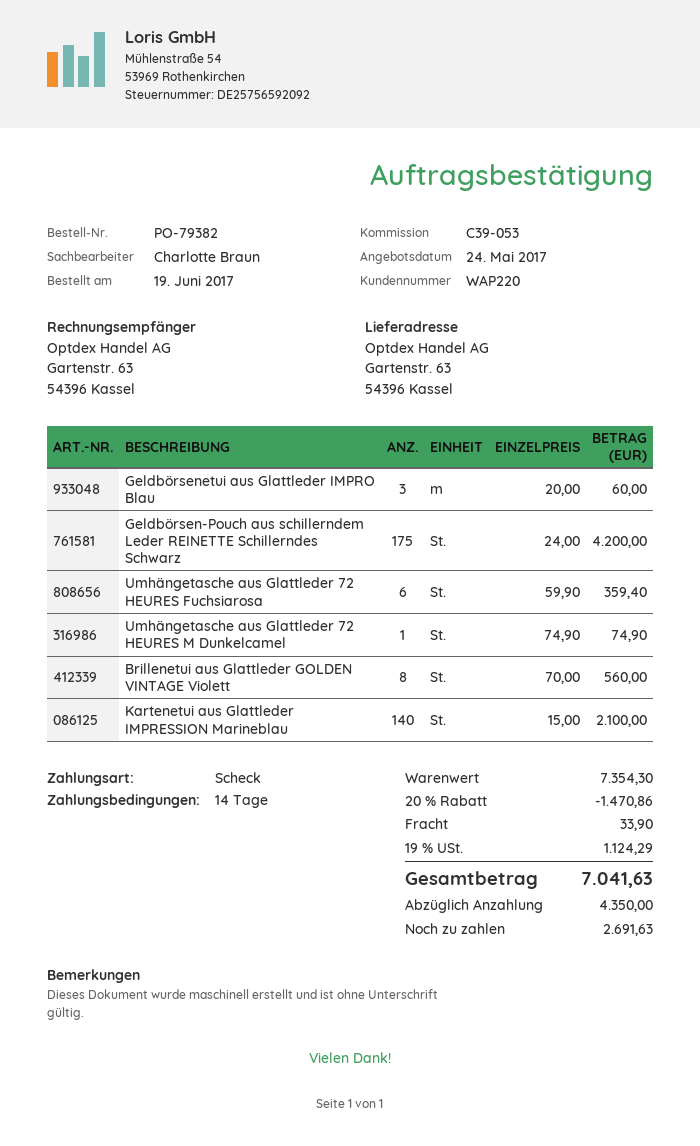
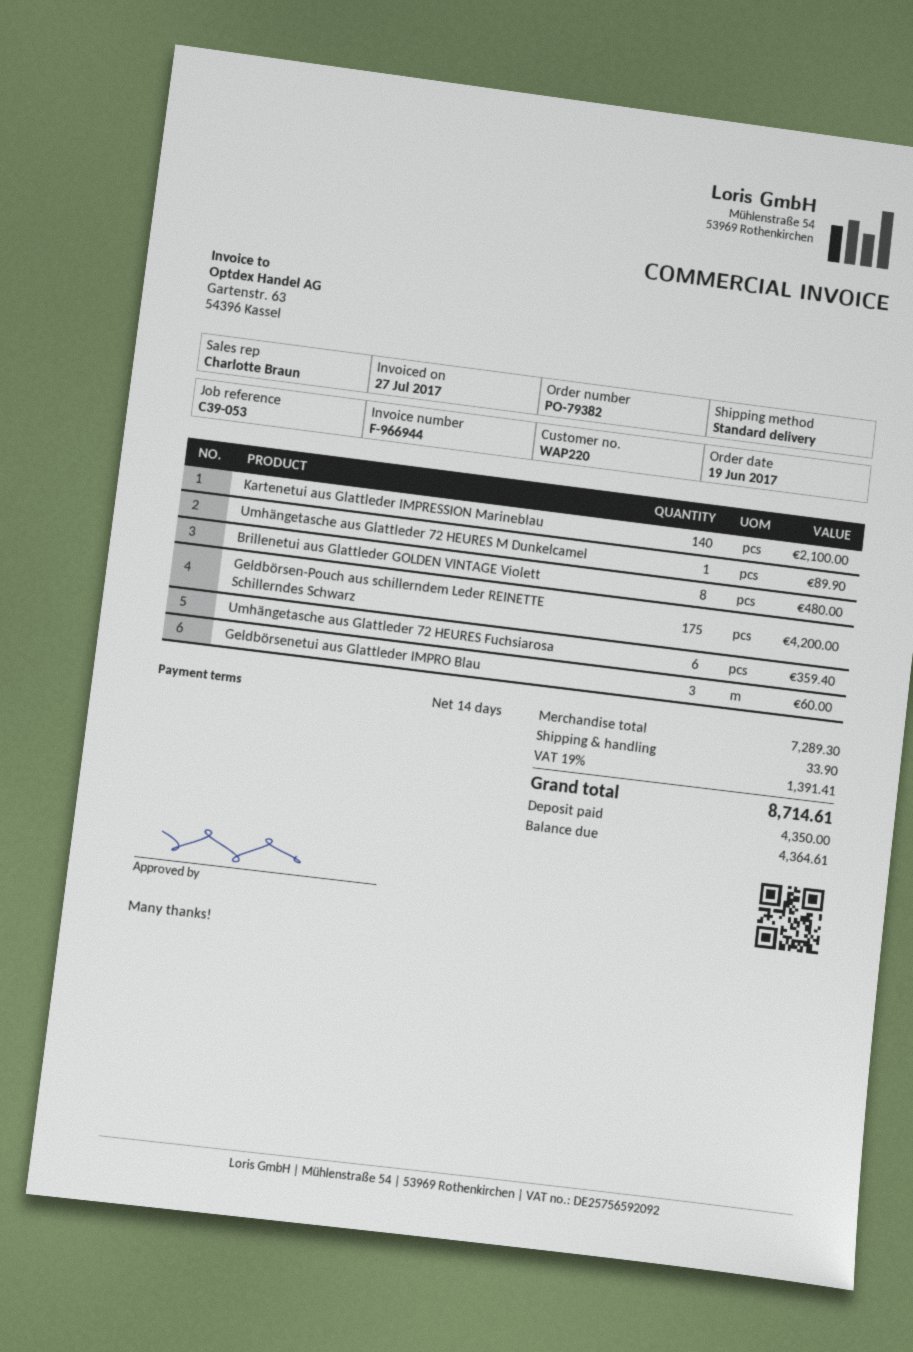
Umhängetasche aus Glattleder 72 HEURES M Dunkelcamel: 1 for 74.90 -> 1 for 89.90
Brillenetui aus Glattleder GOLDEN VINTAGE Violett: 8 for 560.00 -> 8 for 480.00
subtotal: 7354.30 -> 7289.30
discount: 20% = 1470.86 -> none
tax: 19% = 1124.29 -> 19% = 1391.41
total: 7041.63 -> 8714.61
balance: 2691.63 -> 4364.61

